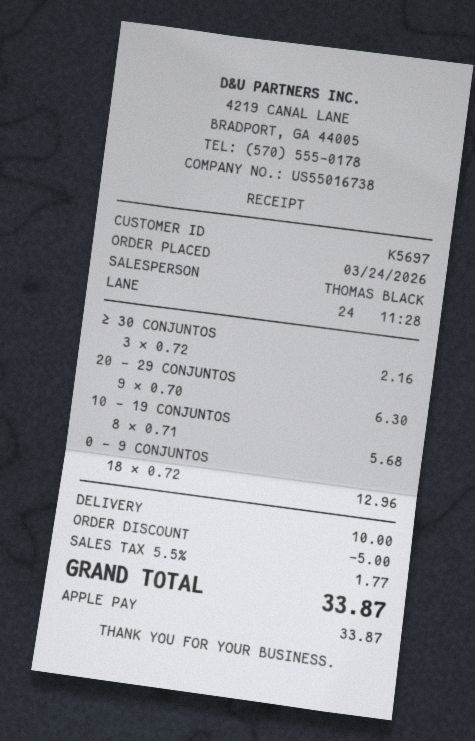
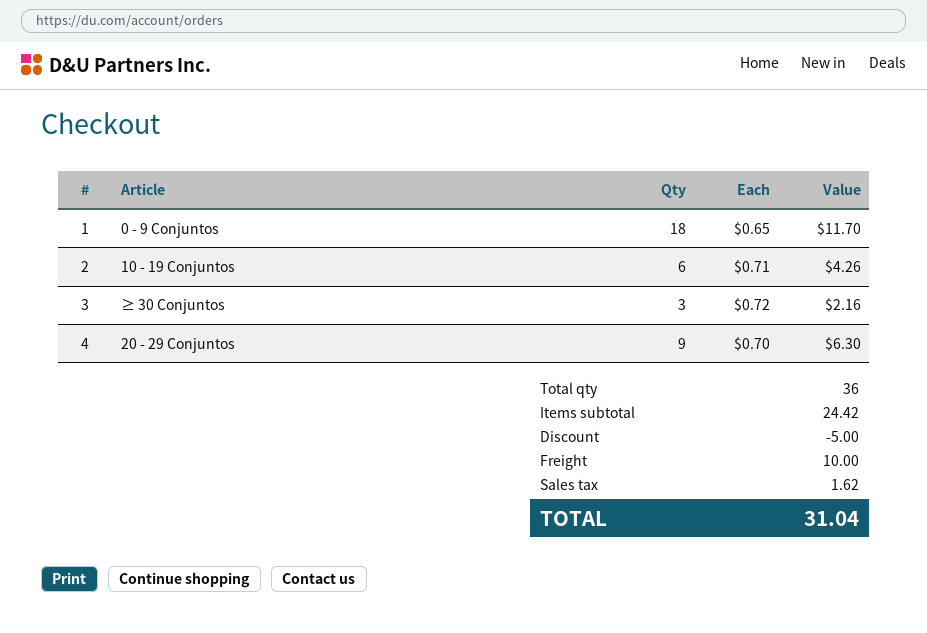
10 - 19 CONJUNTOS: 8 x 0.71 = 5.68 -> 6 x 0.71 = 4.26
0 - 9 CONJUNTOS: 18 x 0.72 = 12.96 -> 18 x 0.65 = 11.70
tax: 1.77 -> 1.62
total: 33.87 -> 31.04

